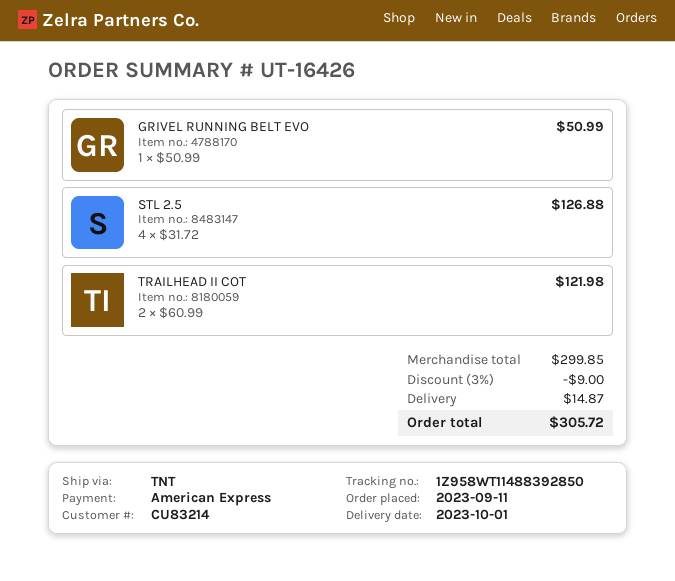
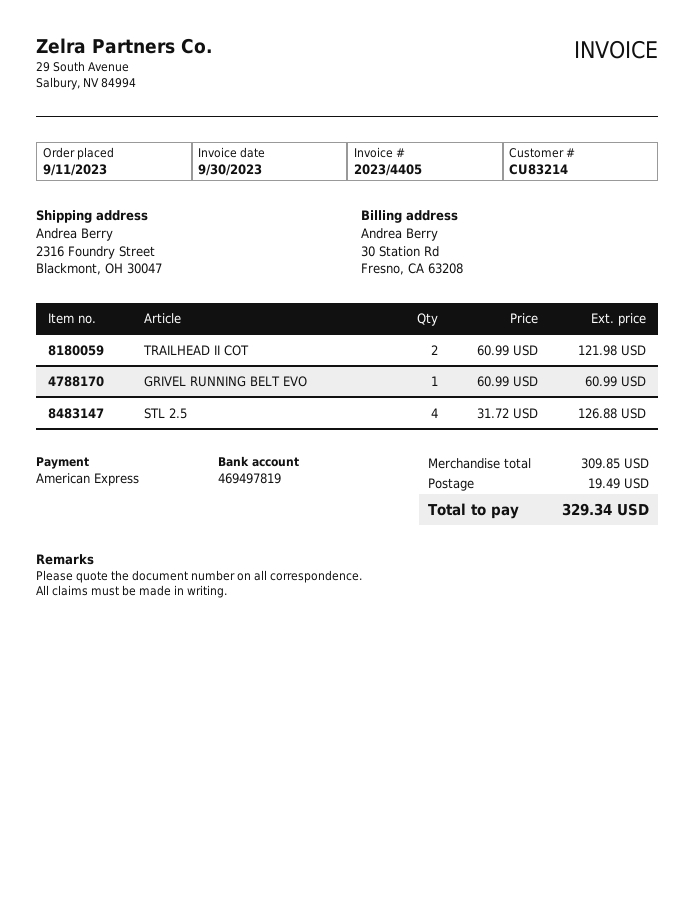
GRIVEL RUNNING BELT EVO: 1 x 50.99 = 50.99 -> 1 x 60.99 = 60.99
subtotal: 299.85 -> 309.85
discount: 3% = 9.00 -> none
shipping: 14.87 -> 19.49
total: 305.72 -> 329.34

